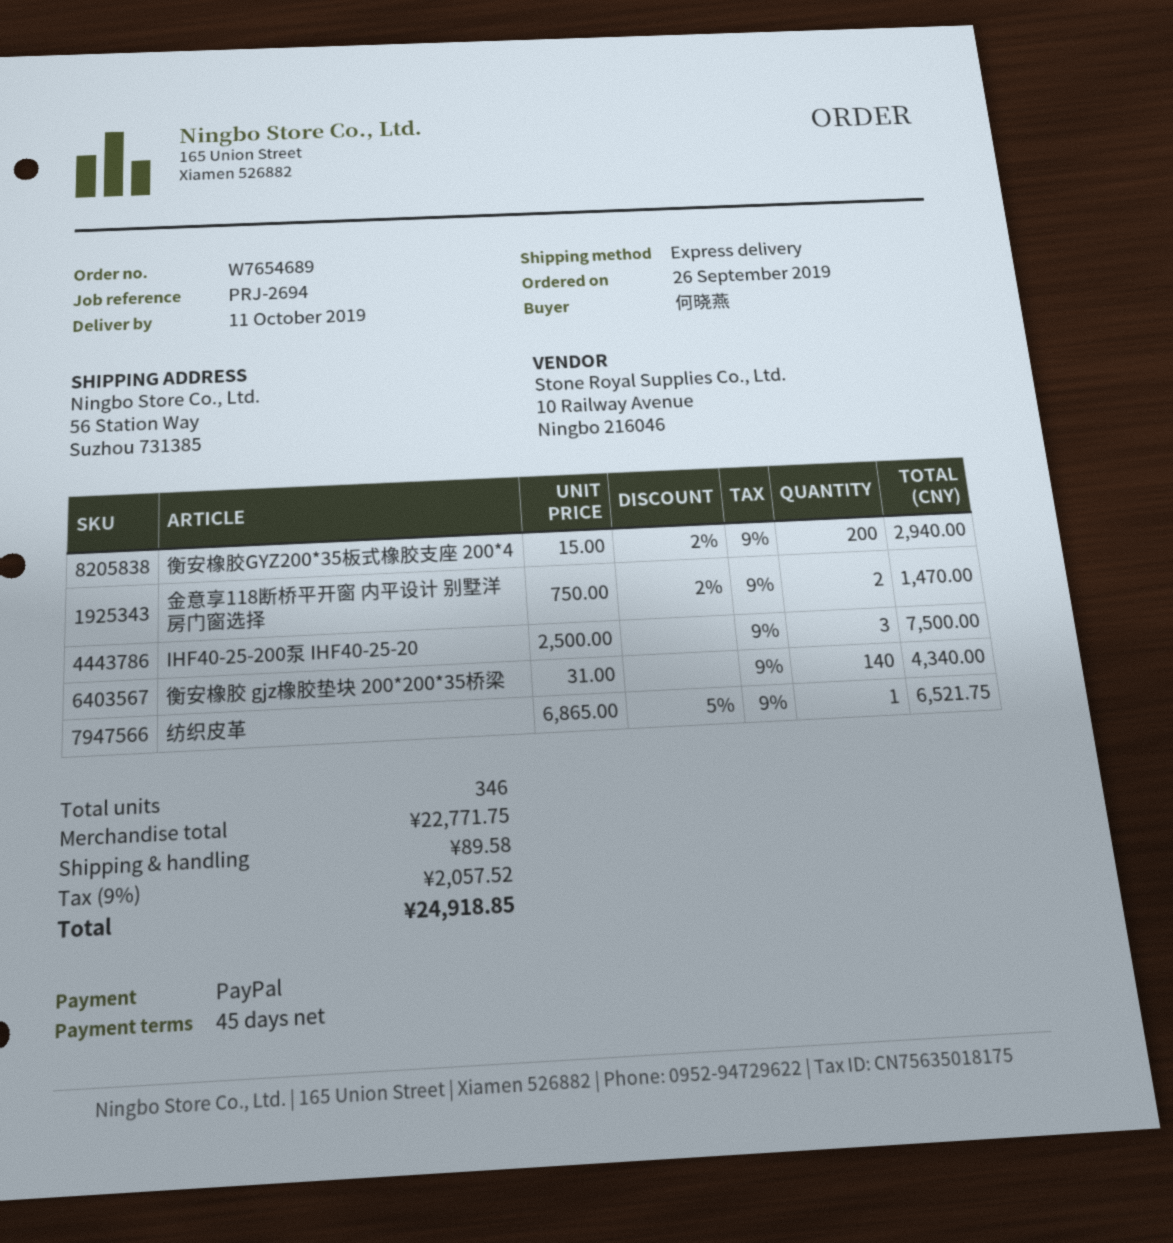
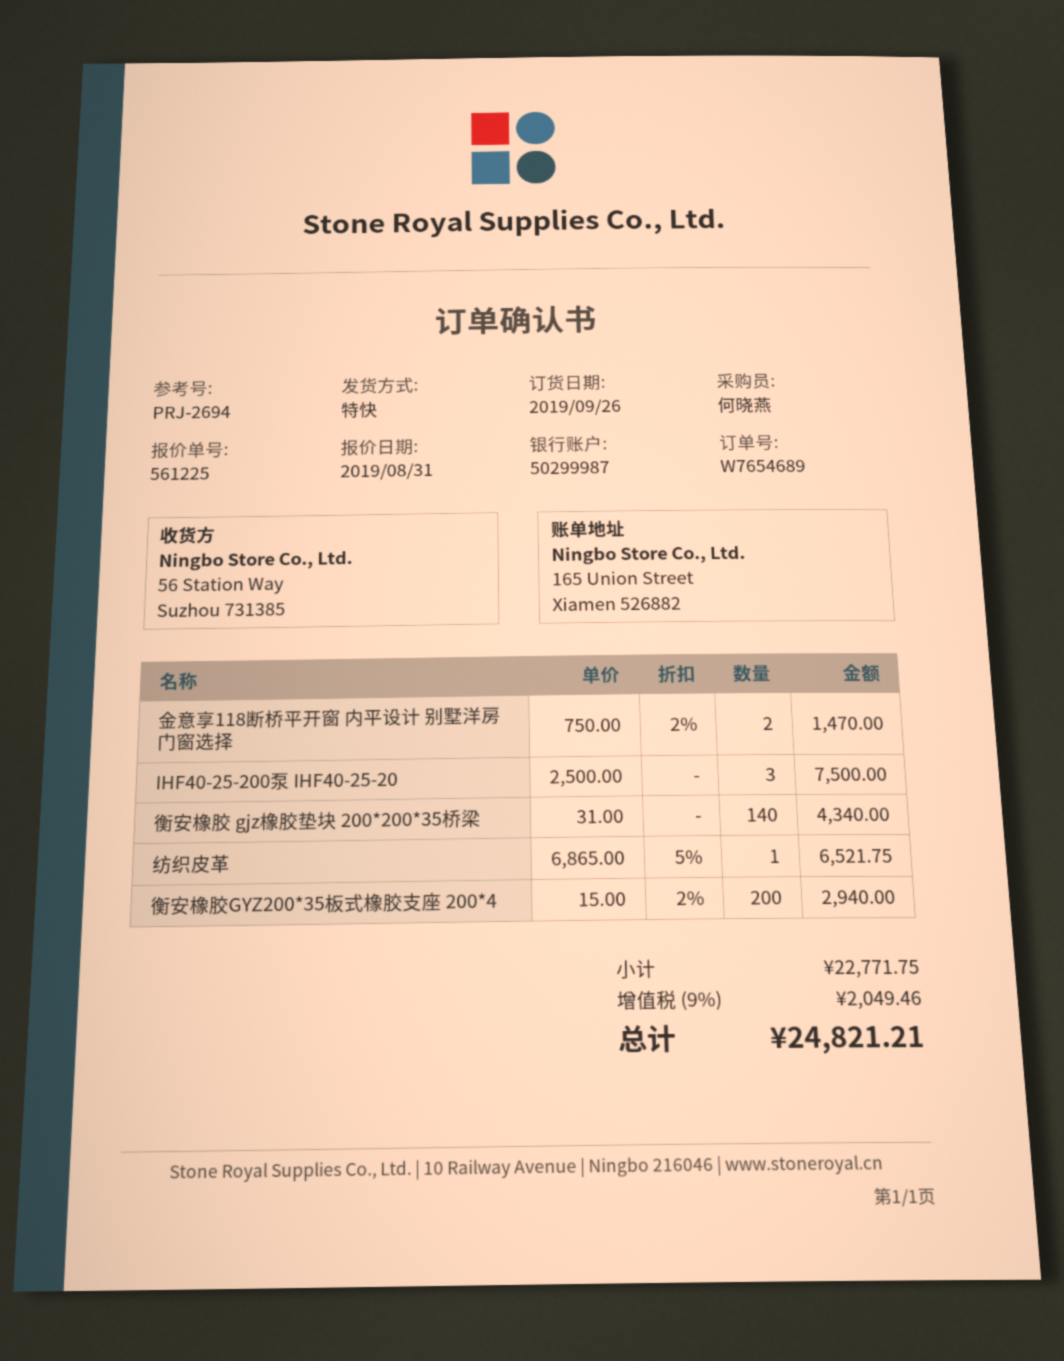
shipping: 89.58 -> none
tax: 9% = 2057.52 -> 9% = 2049.46
total: 24918.85 -> 24821.21

